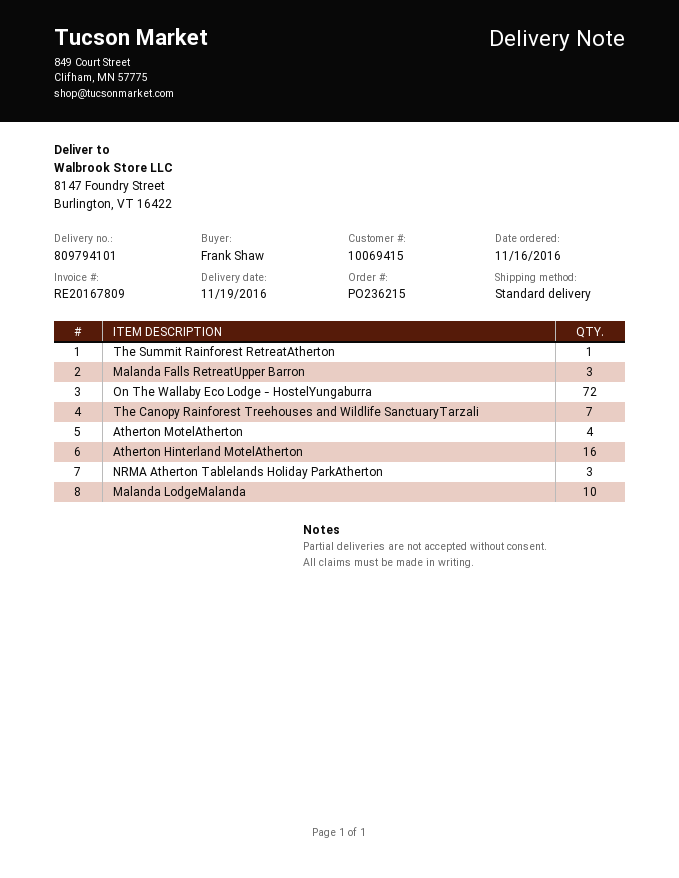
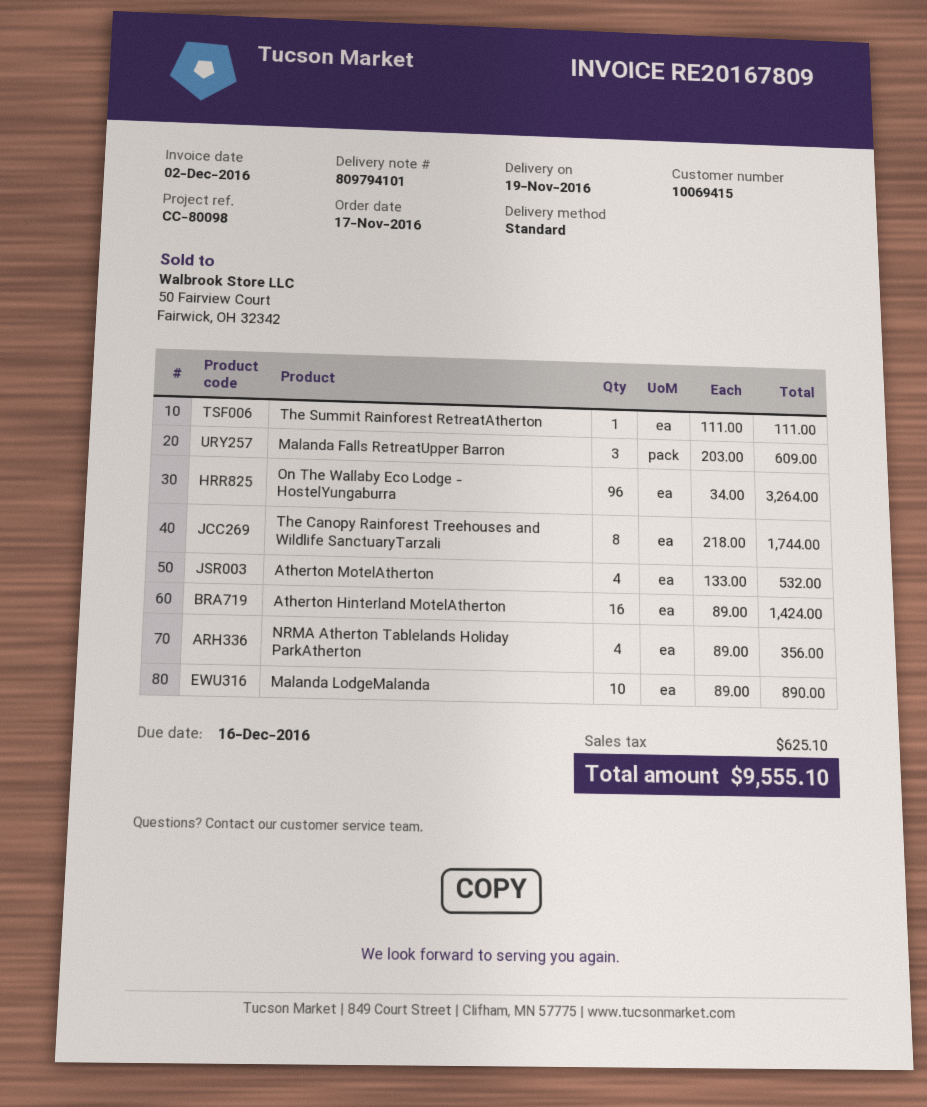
order date: 2016-11-16 -> 2016-11-17
On The Wallaby Eco Lodge - HostelYungaburra: 72 -> 96
The Canopy Rainforest Treehouses and Wildlife SanctuaryTarzali: 7 -> 8
NRMA Atherton Tablelands Holiday ParkAtherton: 3 -> 4

